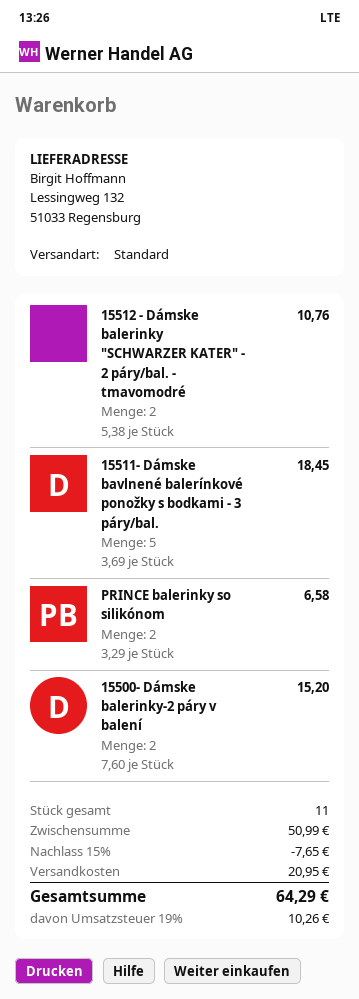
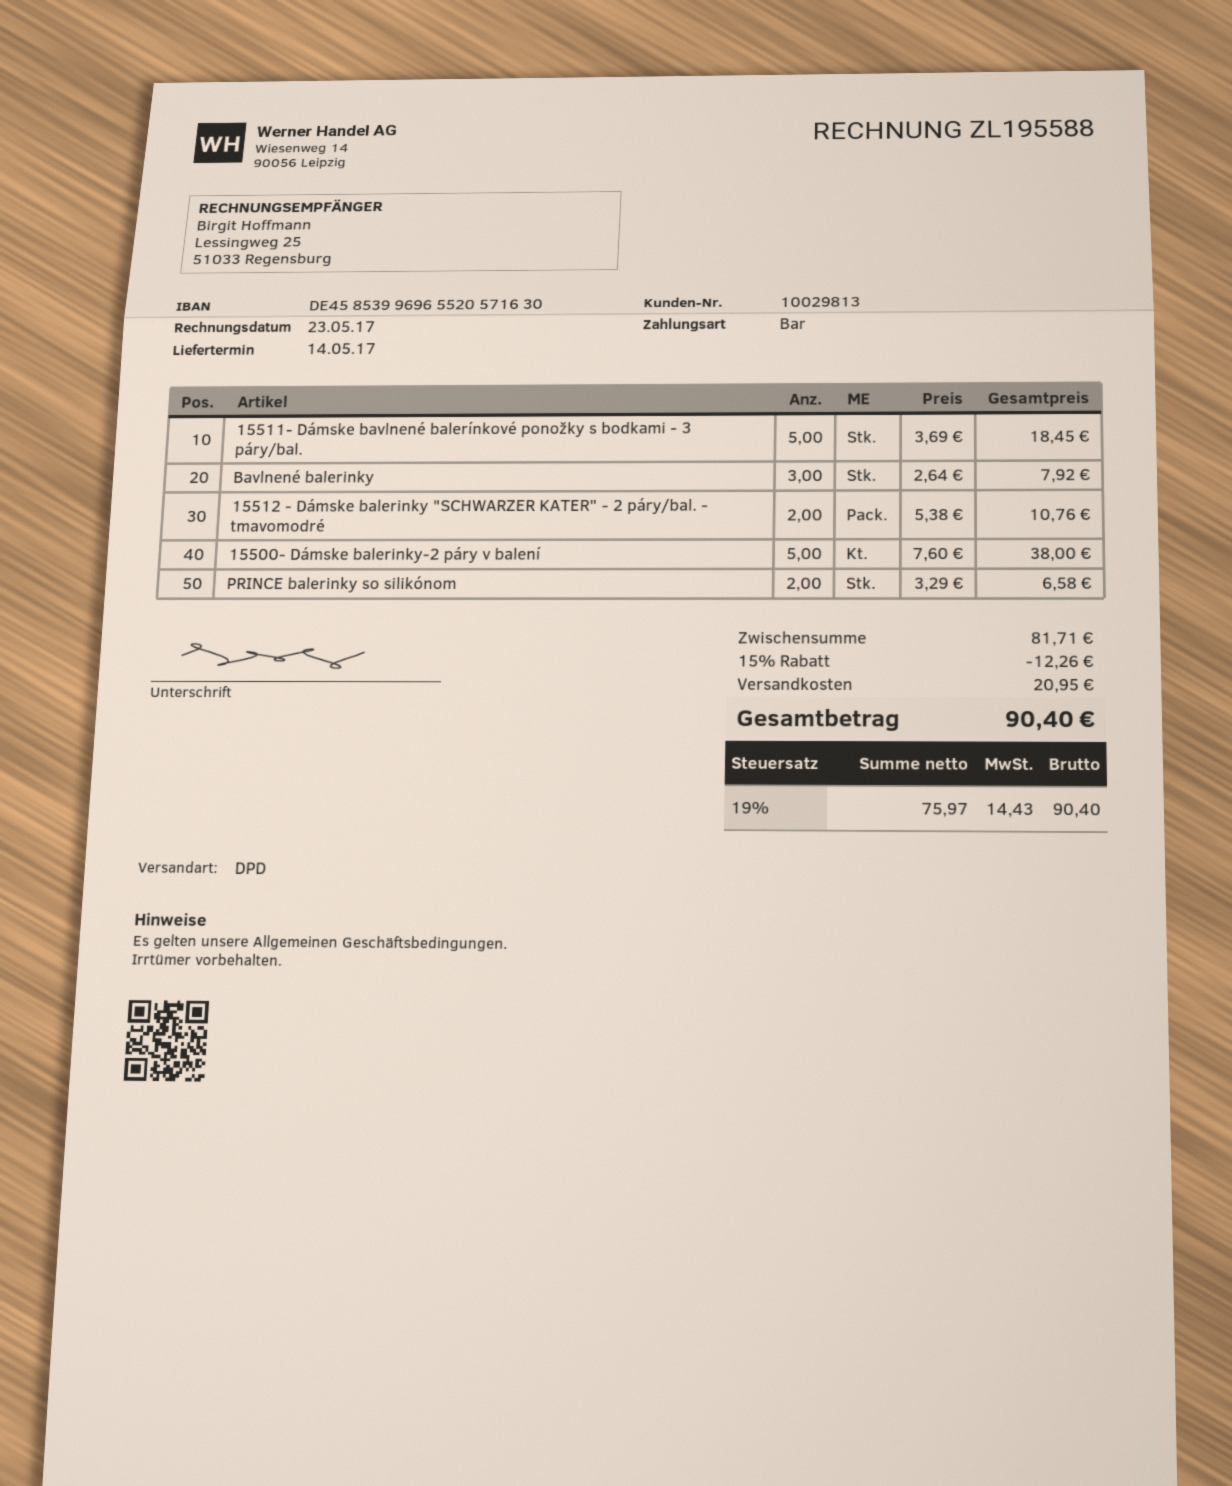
shipping method: standard -> DPD
15500- Dámske balerinky-2 páry v balení: 2 x 7.60 = 15.20 -> 5 x 7.60 = 38.00
Bavlnené balerinky: none -> 3 x 2.64 = 7.92
subtotal: 50.99 -> 81.71
discount: 15% = 7.65 -> 15% = 12.26
tax: 19% = 10.26 -> 19% = 14.43
total: 64.29 -> 90.40

